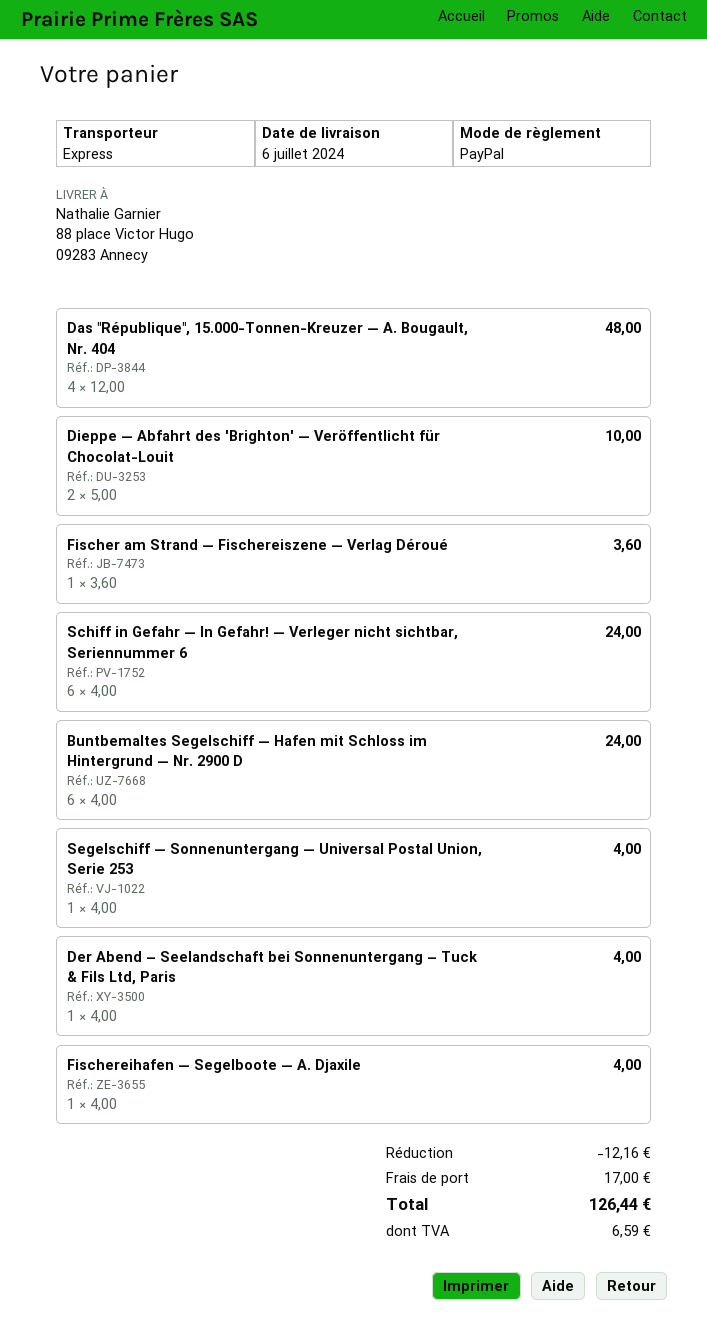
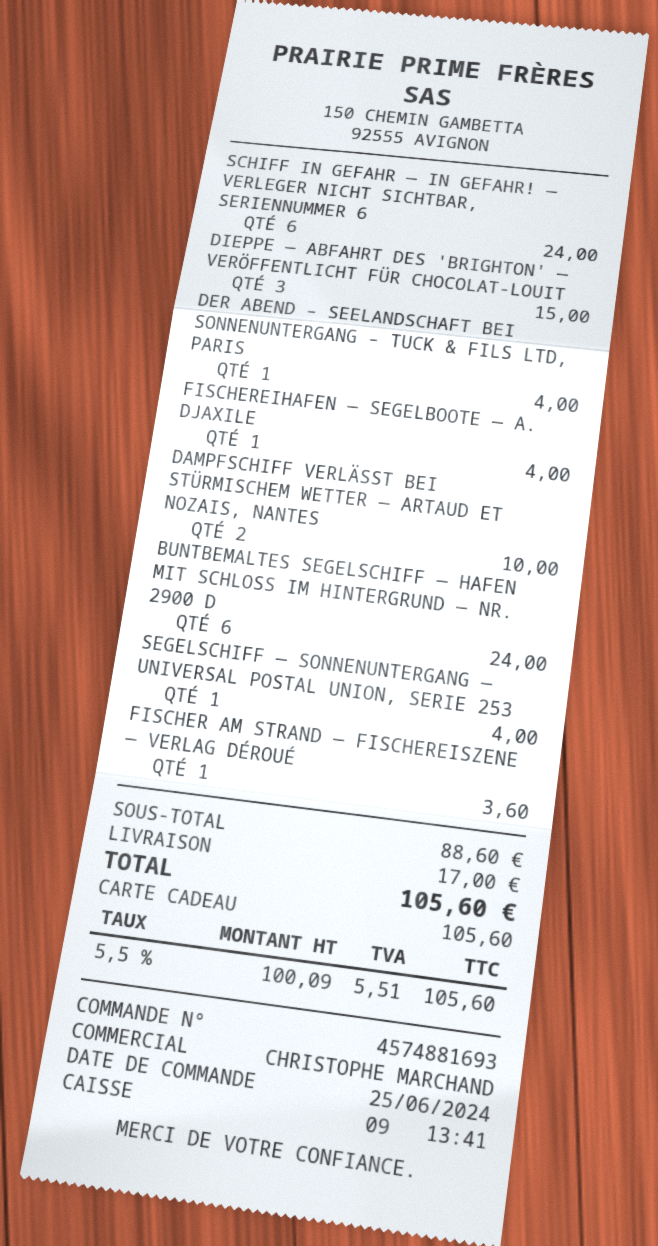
payment method: PayPal -> gift card
Das "République", 15.000-Tonnen-Kreuzer — A. Bougault, Nr. 404: 4 for 48.00 -> none
Dieppe — Abfahrt des 'Brighton' — Veröffentlicht für Chocolat-Louit: 2 for 10.00 -> 3 for 15.00
DAMPFSCHIFF VERLÄSST BEI STÜRMISCHEM WETTER — ARTAUD ET NOZAIS, NANTES: none -> 2 for 10.00
discount: 12.16 -> none
tax: 6.59 -> 5.51
total: 126.44 -> 105.60

